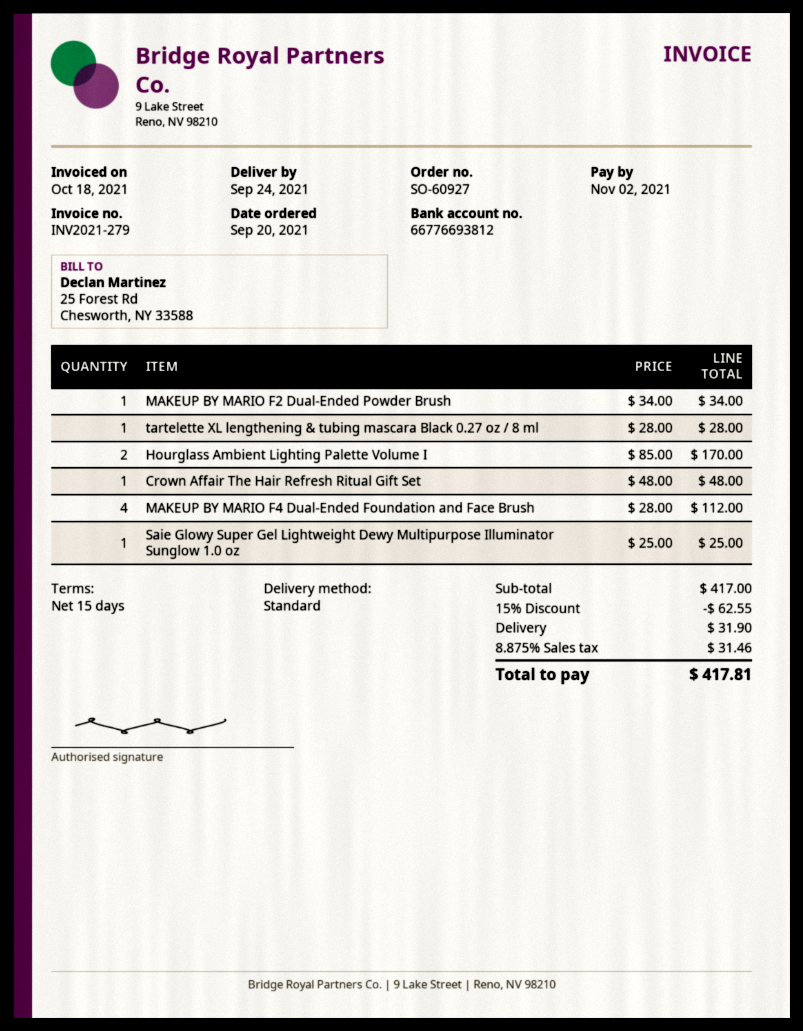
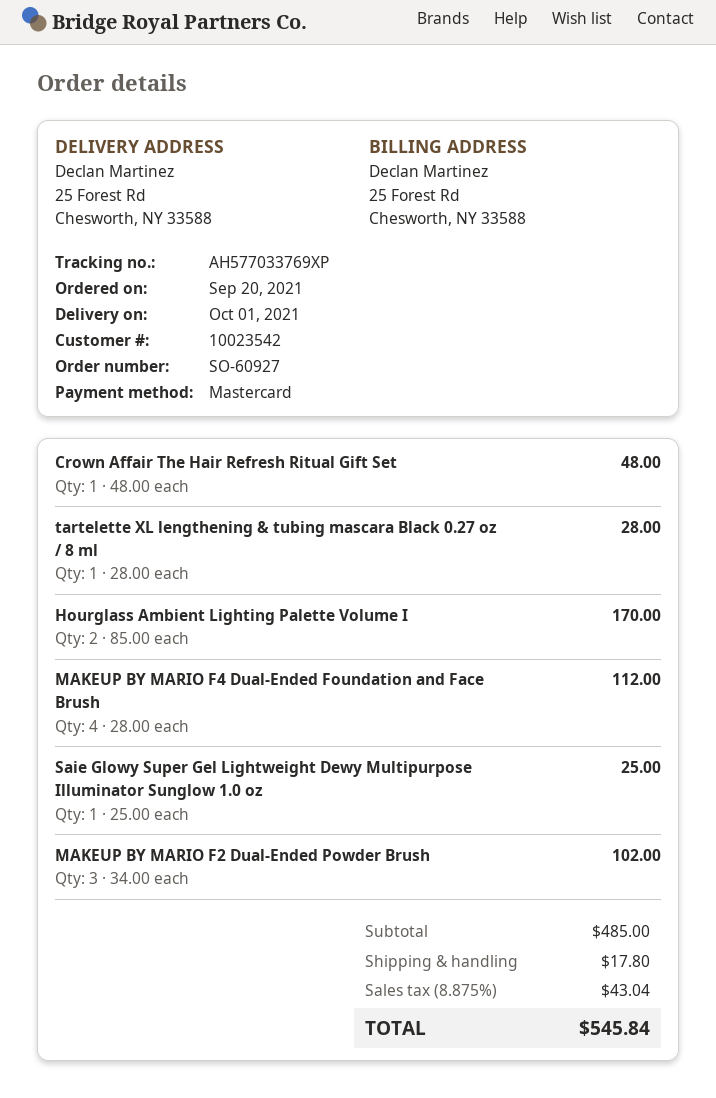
delivery date: 2021-09-24 -> 2021-10-01
MAKEUP BY MARIO F2 Dual-Ended Powder Brush: 1 x 34.00 = 34.00 -> 3 x 34.00 = 102.00
subtotal: 417.00 -> 485.00
discount: 15% = 62.55 -> none
shipping: 31.90 -> 17.80
tax: 8.875% = 31.46 -> 8.875% = 43.04
total: 417.81 -> 545.84

